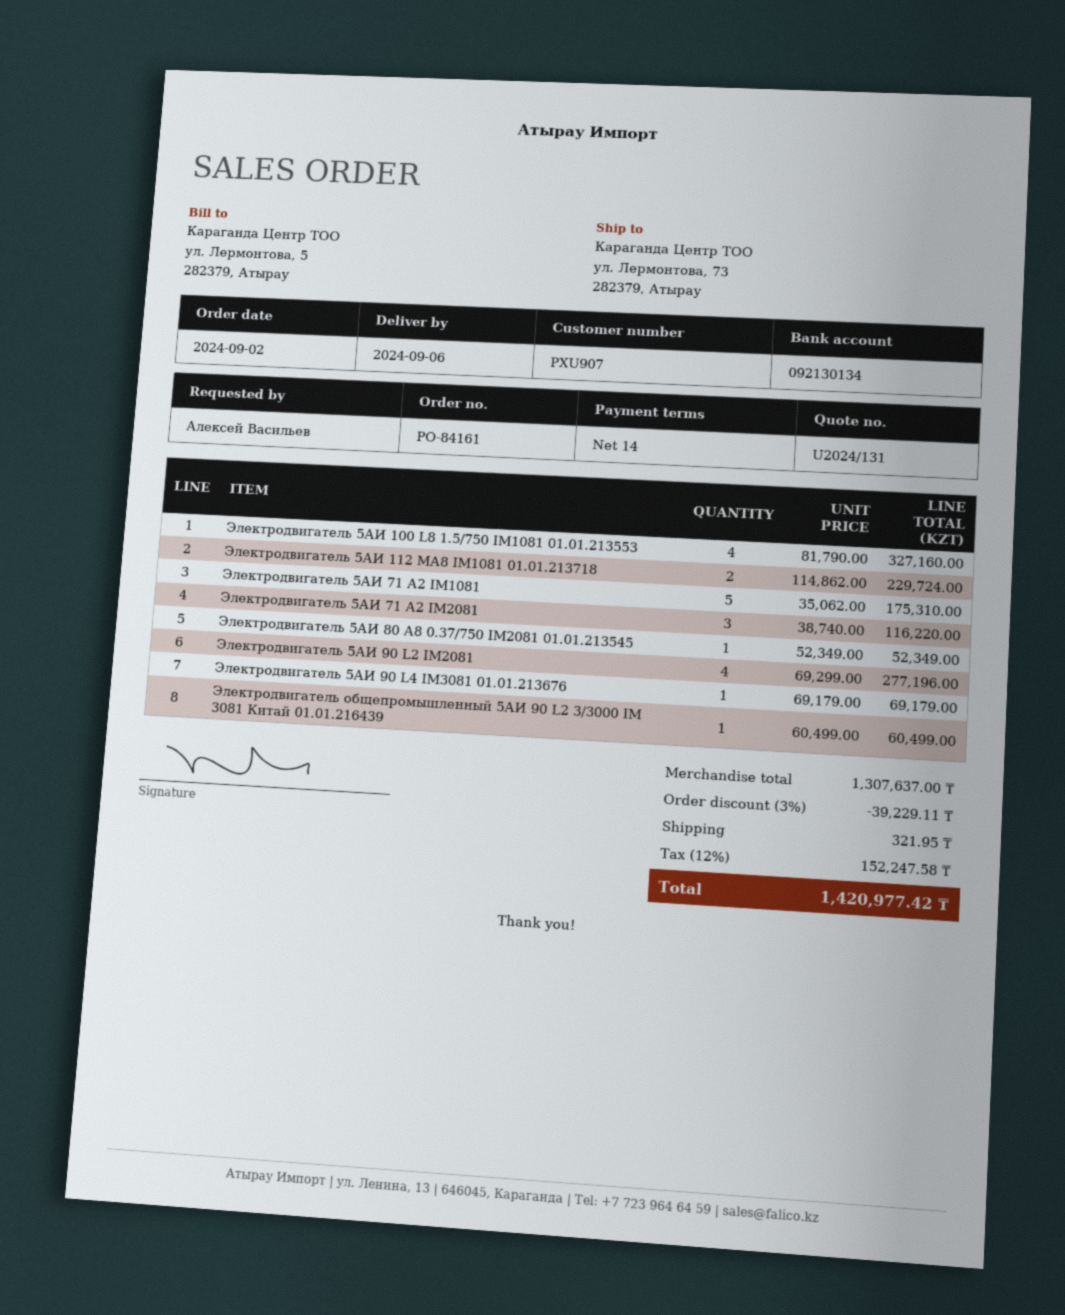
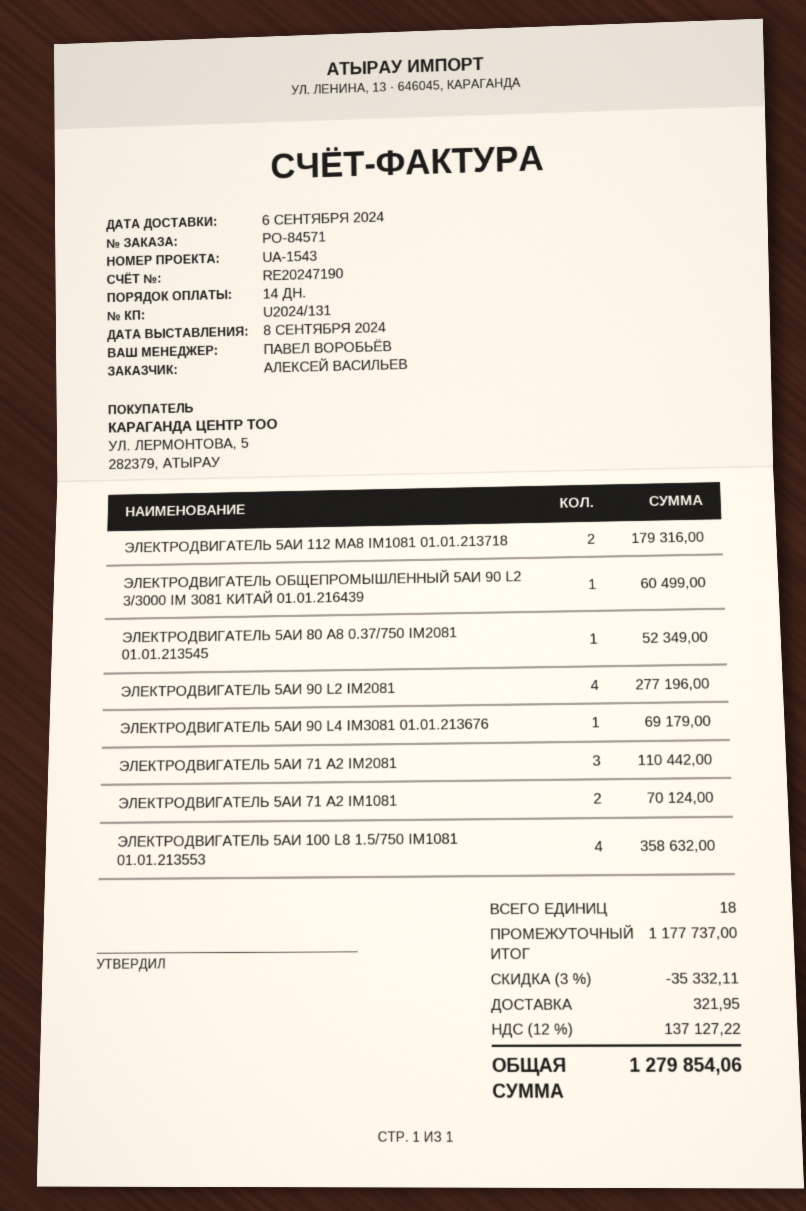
order number: PO-84161 -> PO-84571
Электродвигатель 5АИ 100 L8 1.5/750 IM1081 01.01.213553: 4 for 327160.00 -> 4 for 358632.00
Электродвигатель 5АИ 112 МА8 IM1081 01.01.213718: 2 for 229724.00 -> 2 for 179316.00
Электродвигатель 5АИ 71 А2 IM1081: 5 for 175310.00 -> 2 for 70124.00
Электродвигатель 5АИ 71 А2 IM2081: 3 for 116220.00 -> 3 for 110442.00
subtotal: 1307637.00 -> 1177737.00
discount: 3% = 39229.11 -> 3% = 35332.11
tax: 12% = 152247.58 -> 12% = 137127.22
total: 1420977.42 -> 1279854.06

